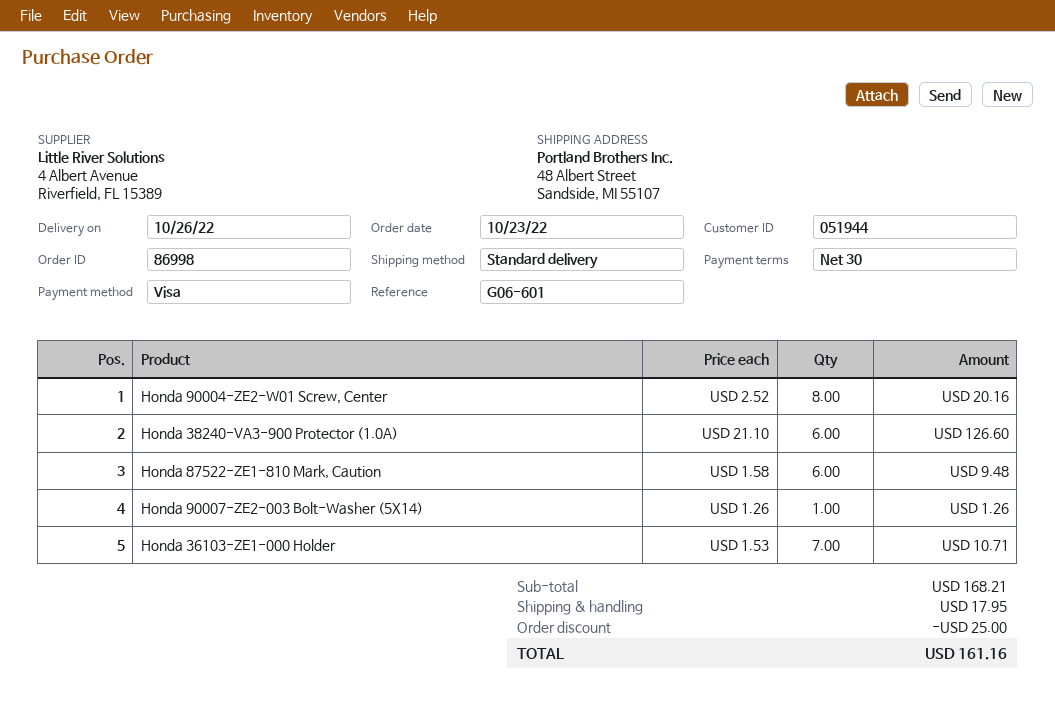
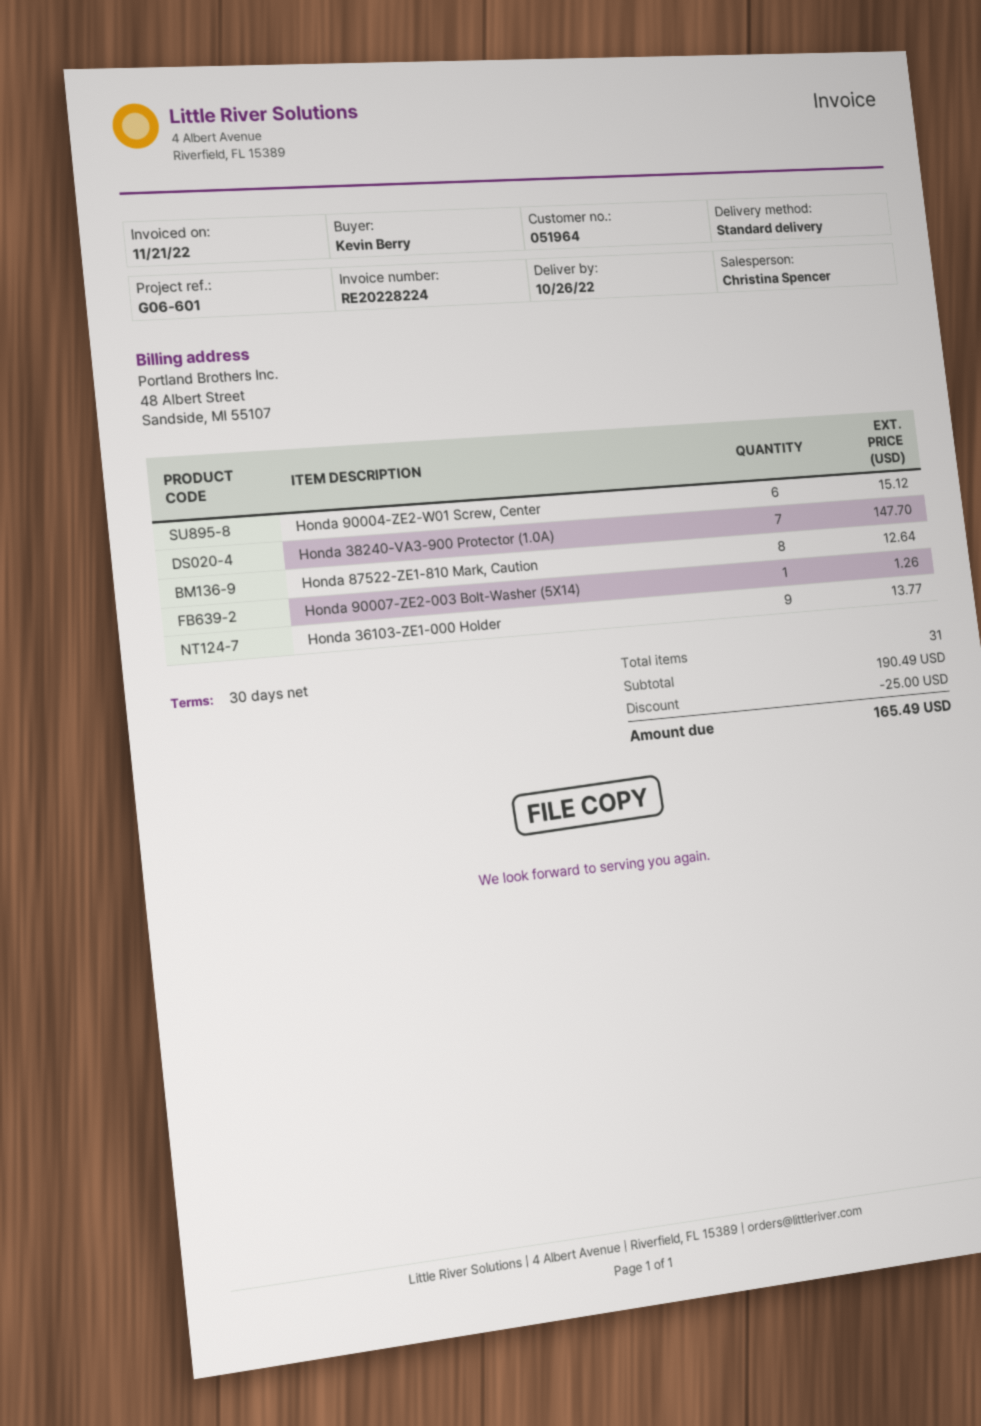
customer number: 051944 -> 051964
Honda 90004-ZE2-W01 Screw, Center: 8 for 20.16 -> 6 for 15.12
Honda 38240-VA3-900 Protector (1.0A): 6 for 126.60 -> 7 for 147.70
Honda 87522-ZE1-810 Mark, Caution: 6 for 9.48 -> 8 for 12.64
Honda 36103-ZE1-000 Holder: 7 for 10.71 -> 9 for 13.77
subtotal: 168.21 -> 190.49
shipping: 17.95 -> none
total: 161.16 -> 165.49

